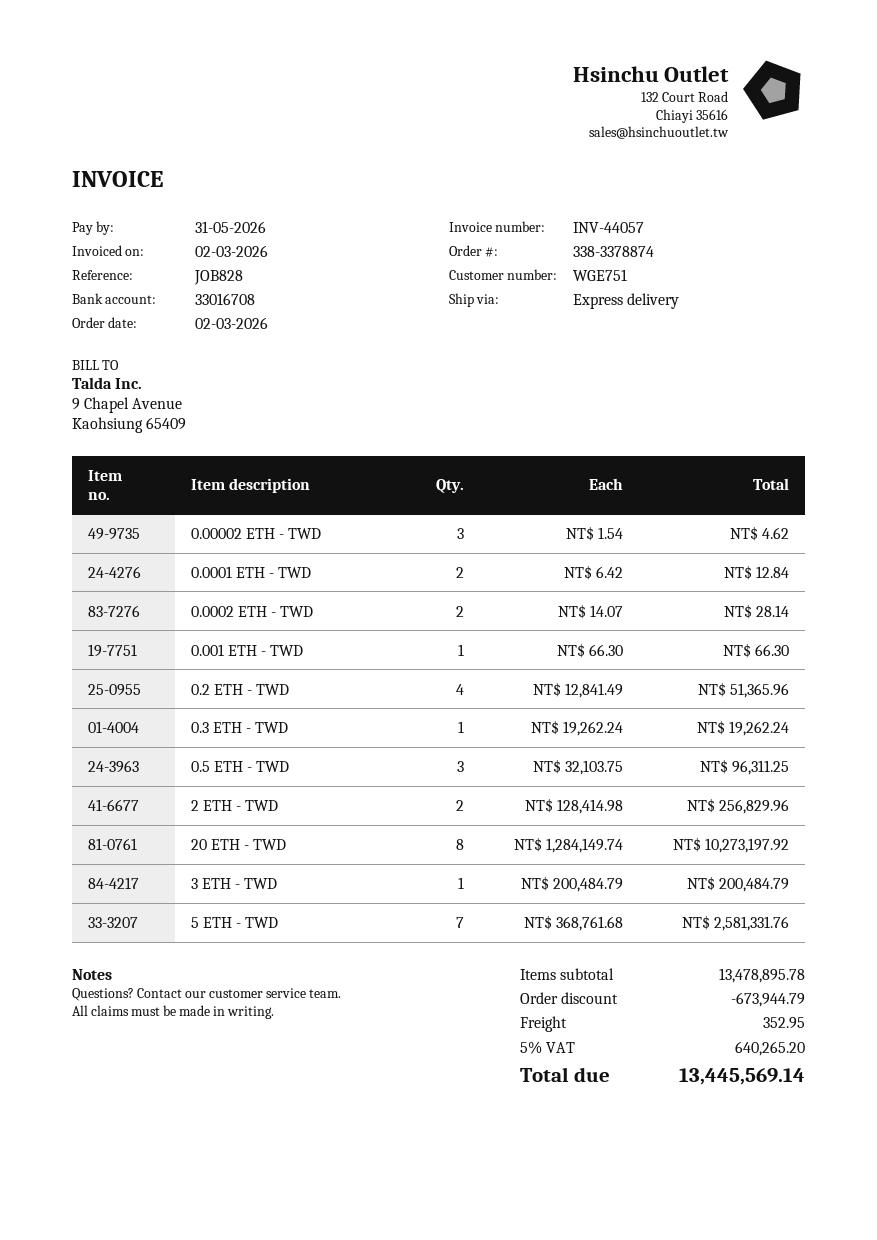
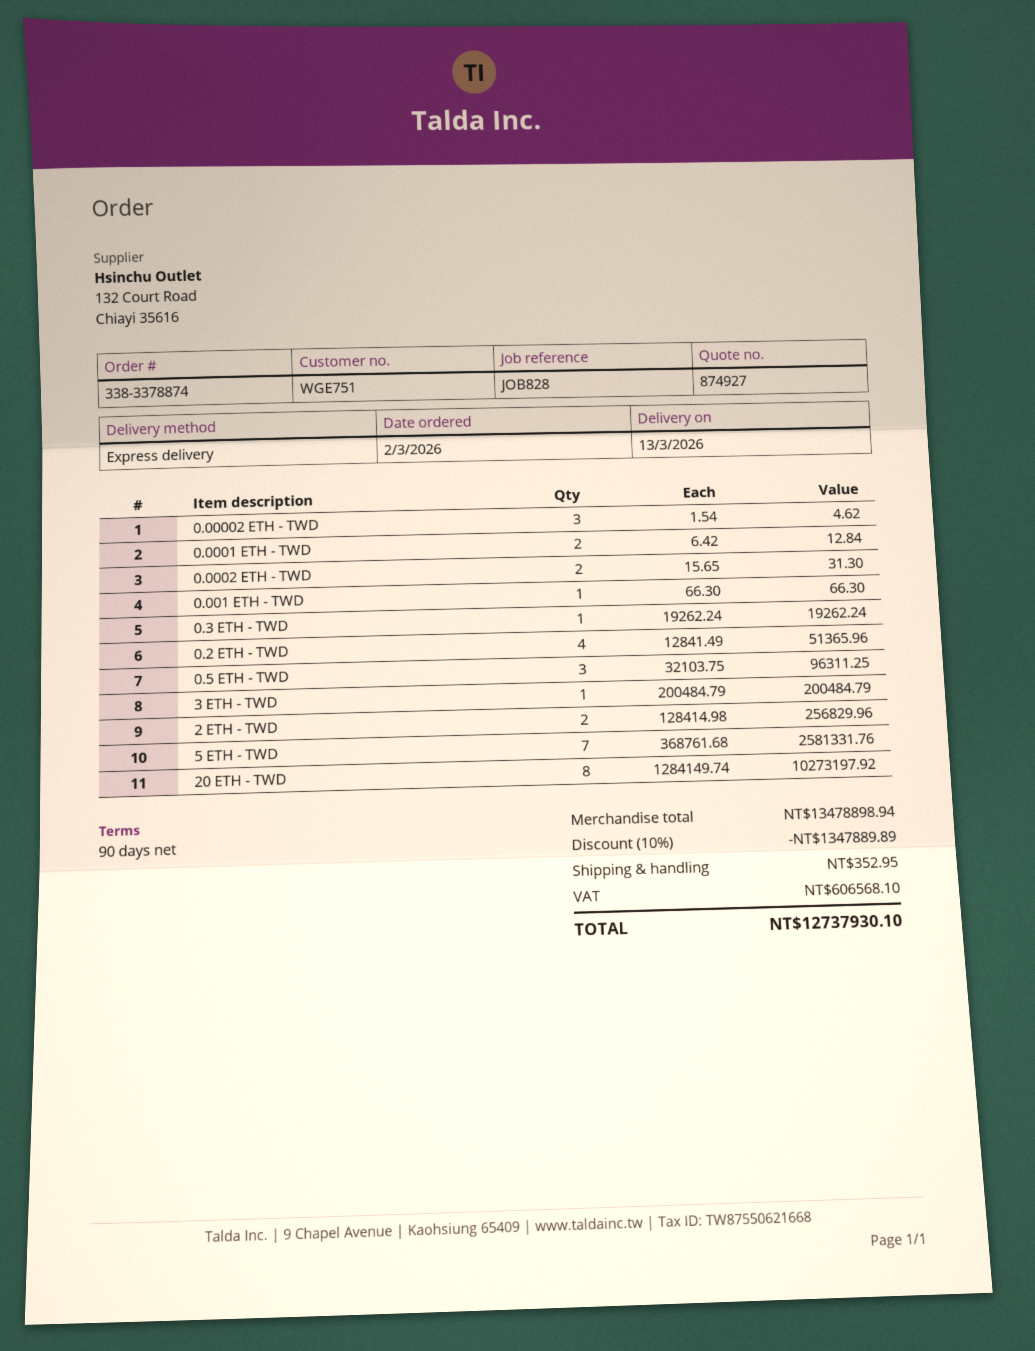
0.0002 ETH - TWD: 2 x 14.07 = 28.14 -> 2 x 15.65 = 31.30
subtotal: 13478895.78 -> 13478898.94
discount: 673944.79 -> 1347889.89
tax: 640265.20 -> 606568.10
total: 13445569.14 -> 12737930.10

